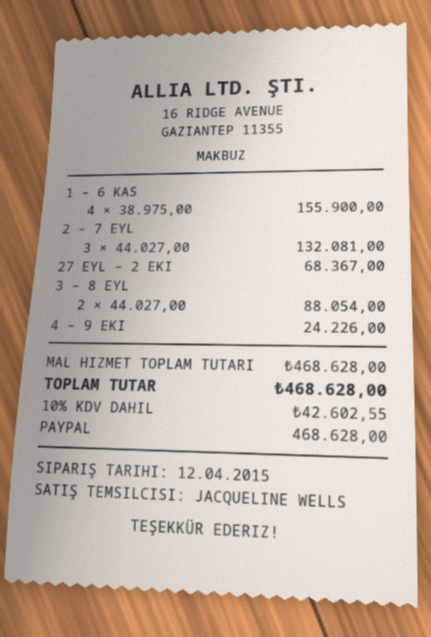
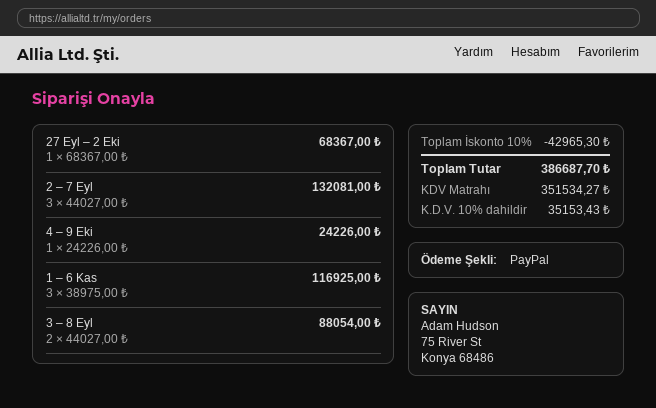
1 – 6 KAS: 4 x 38975.00 = 155900.00 -> 3 x 38975.00 = 116925.00
discount: none -> 10% = 42965.30
tax: 10% = 42602.55 -> 10% = 35153.43
total: 468628.00 -> 386687.70

